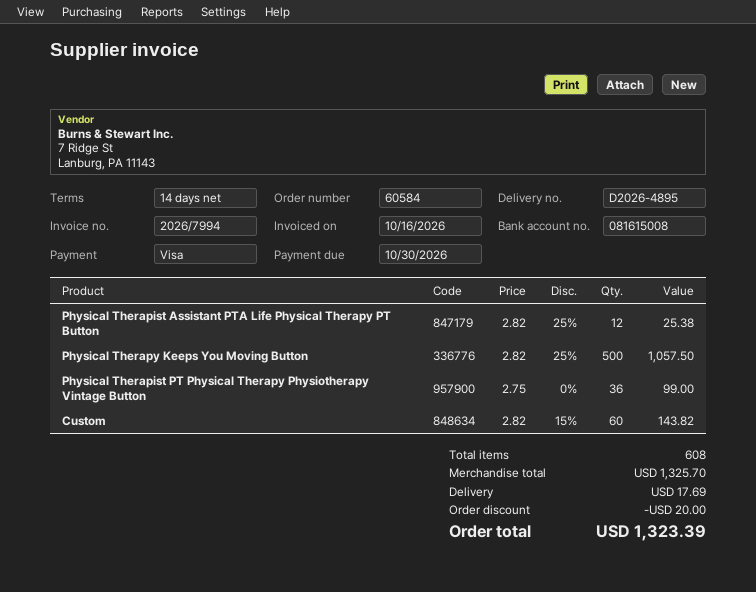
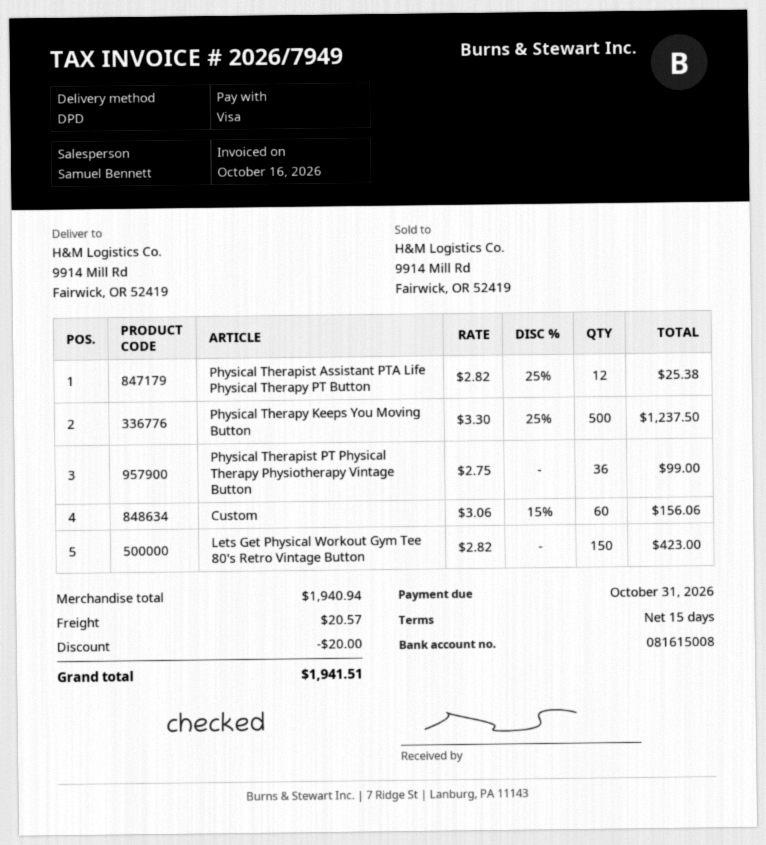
invoice number: 2026/7994 -> 2026/7949
payment terms: 14 days -> 15 days
due date: 2026-10-30 -> 2026-10-31
Physical Therapy Keeps You Moving Button: 500 x 2.82 - 25% = 1057.50 -> 500 x 3.30 - 25% = 1237.50
Custom: 60 x 2.82 - 15% = 143.82 -> 60 x 3.06 - 15% = 156.06
Lets Get Physical Workout Gym Tee 80's Retro Vintage Button: none -> 150 x 2.82 = 423.00
subtotal: 1325.70 -> 1940.94
shipping: 17.69 -> 20.57
total: 1323.39 -> 1941.51

